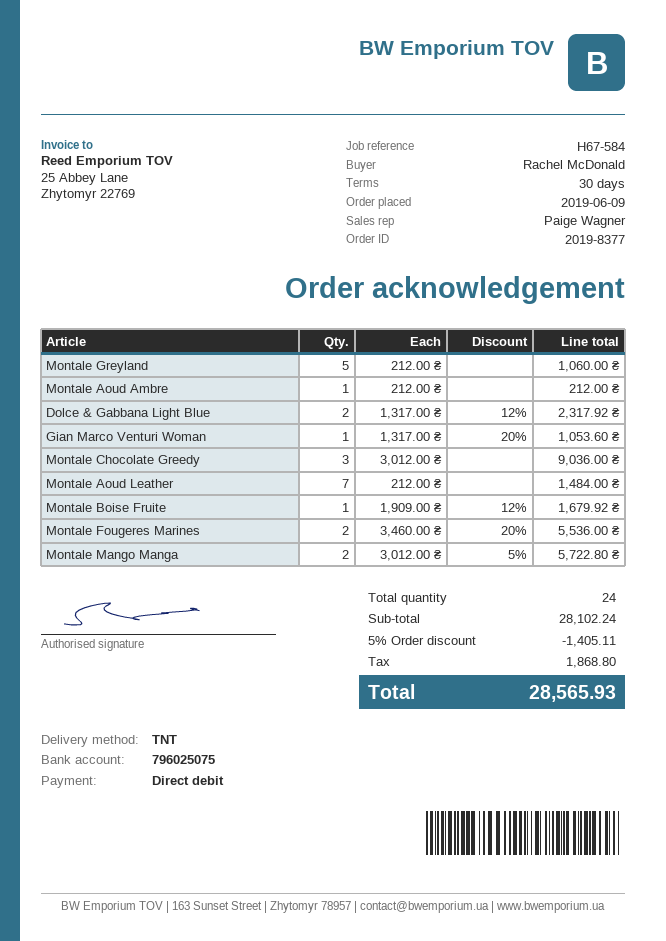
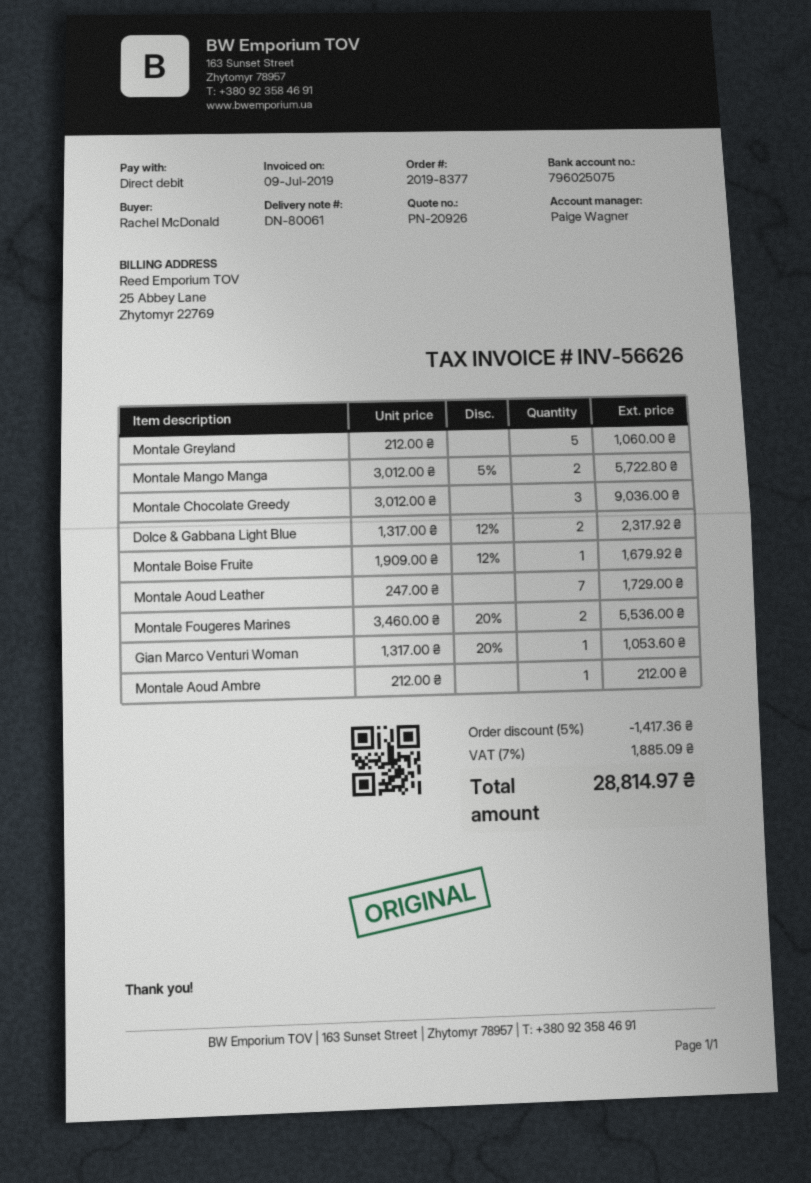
Montale Aoud Leather: 7 x 212.00 = 1484.00 -> 7 x 247.00 = 1729.00
discount: 5% = 1405.11 -> 5% = 1417.36
tax: 1868.80 -> 1885.09
total: 28565.93 -> 28814.97

